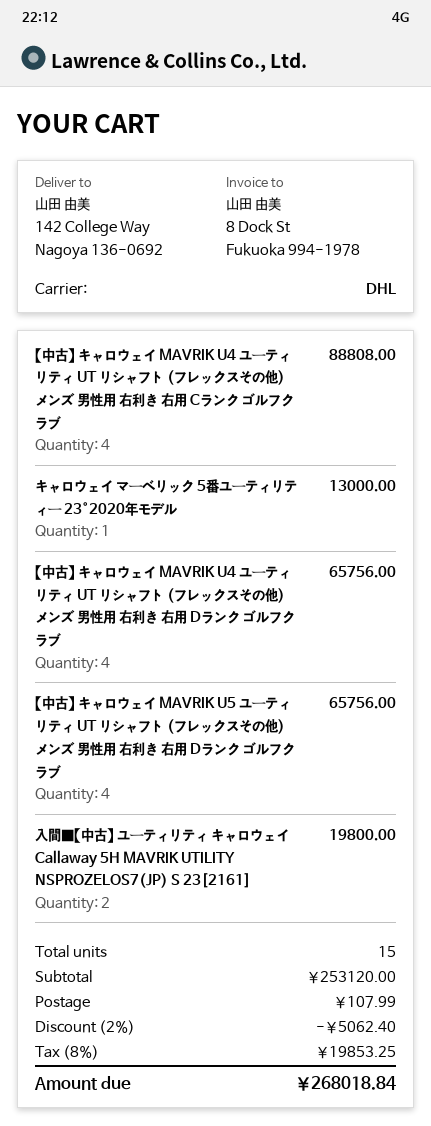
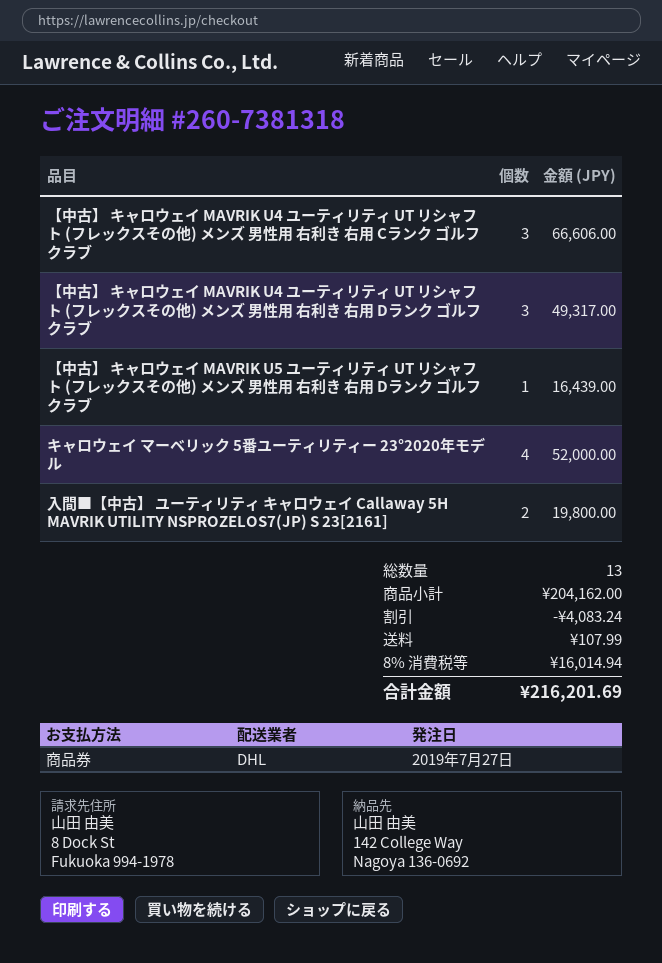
【中古】 キャロウェイ MAVRIK U4 ユーティリティ UT リシャフト (フレックスその他) メンズ 男性用 右利き 右用 Cランク ゴルフクラブ: 4 for 88808.00 -> 3 for 66606.00
キャロウェイ マーベリック 5番ユーティリティー 23°2020年モデル: 1 for 13000.00 -> 4 for 52000.00
【中古】 キャロウェイ MAVRIK U4 ユーティリティ UT リシャフト (フレックスその他) メンズ 男性用 右利き 右用 Dランク ゴルフクラブ: 4 for 65756.00 -> 3 for 49317.00
【中古】 キャロウェイ MAVRIK U5 ユーティリティ UT リシャフト (フレックスその他) メンズ 男性用 右利き 右用 Dランク ゴルフクラブ: 4 for 65756.00 -> 1 for 16439.00
total quantity: 15 -> 13
subtotal: 253120.00 -> 204162.00
discount: 5062.40 -> 4083.24
tax: 8% = 19853.25 -> 8% = 16014.94
total: 268018.84 -> 216201.69

